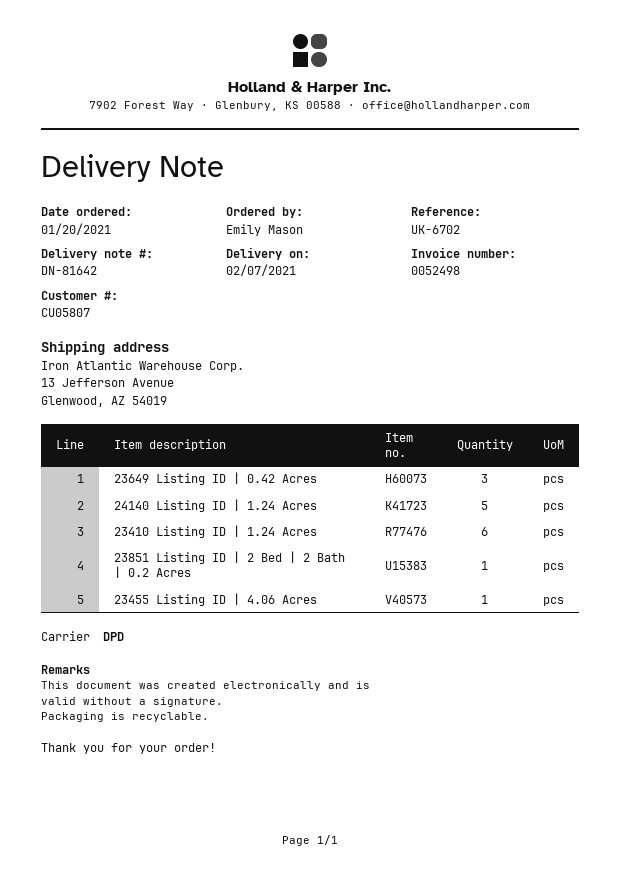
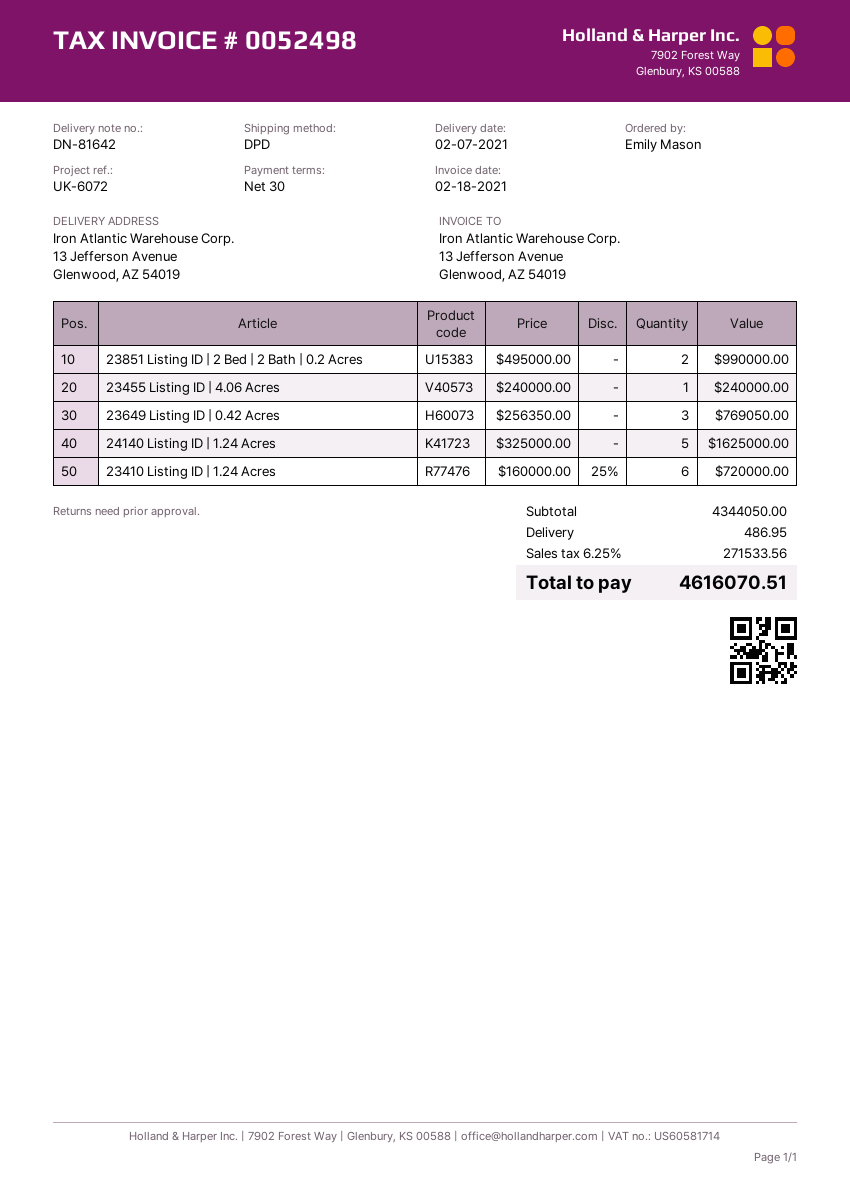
reference: UK-6702 -> UK-6072
23851 Listing ID | 2 Bed | 2 Bath | 0.2 Acres: 1 -> 2

